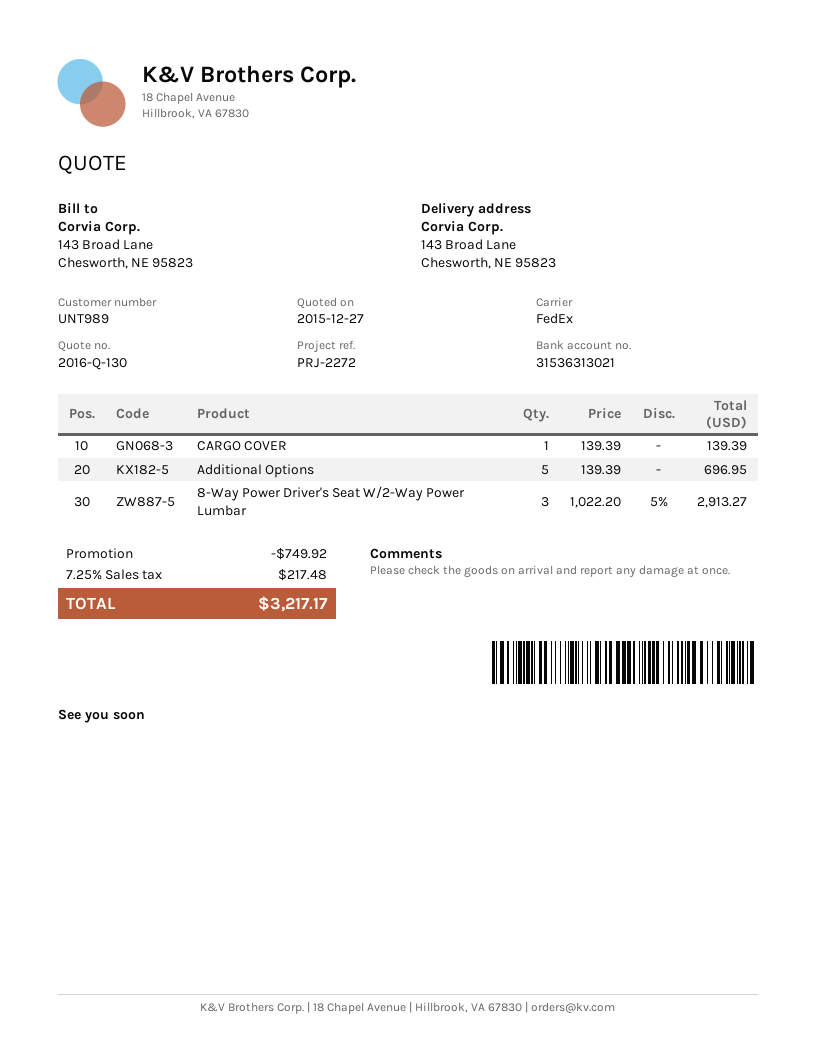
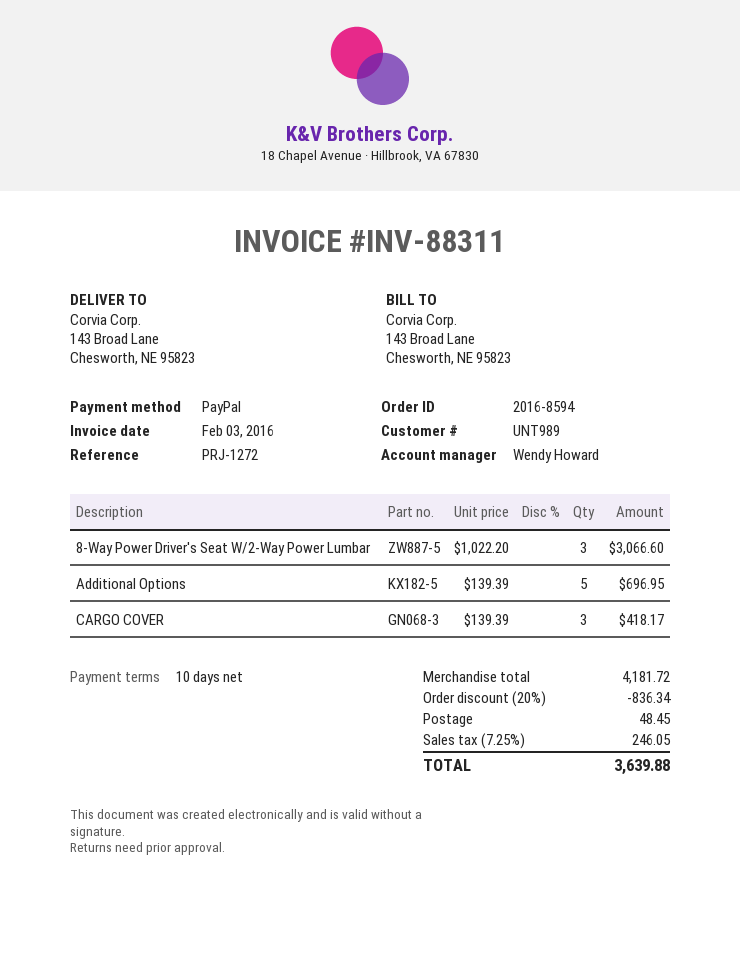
reference: PRJ-2272 -> PRJ-1272
CARGO COVER: 1 x 139.39 = 139.39 -> 3 x 139.39 = 418.17
8-Way Power Driver's Seat W/2-Way Power Lumbar: 3 x 1022.20 - 5% = 2913.27 -> 3 x 1022.20 = 3066.60
discount: 749.92 -> 836.34
shipping: none -> 48.45
tax: 7.25% = 217.48 -> 7.25% = 246.05
total: 3217.17 -> 3639.88

